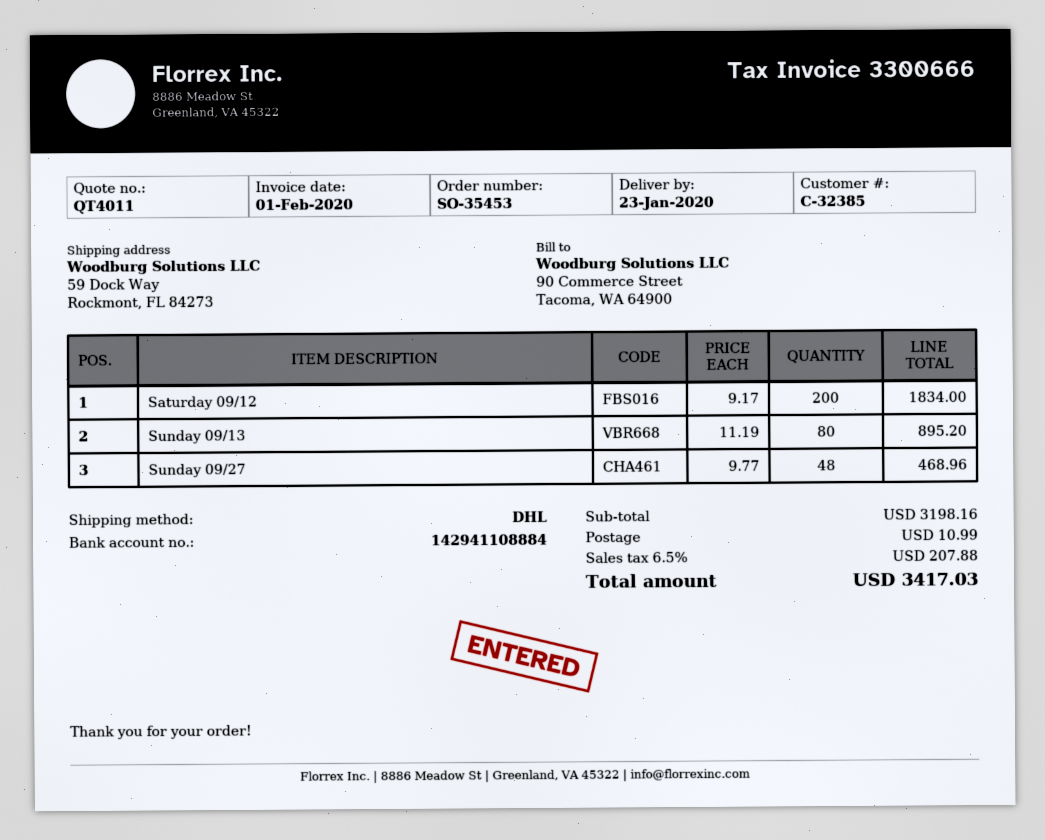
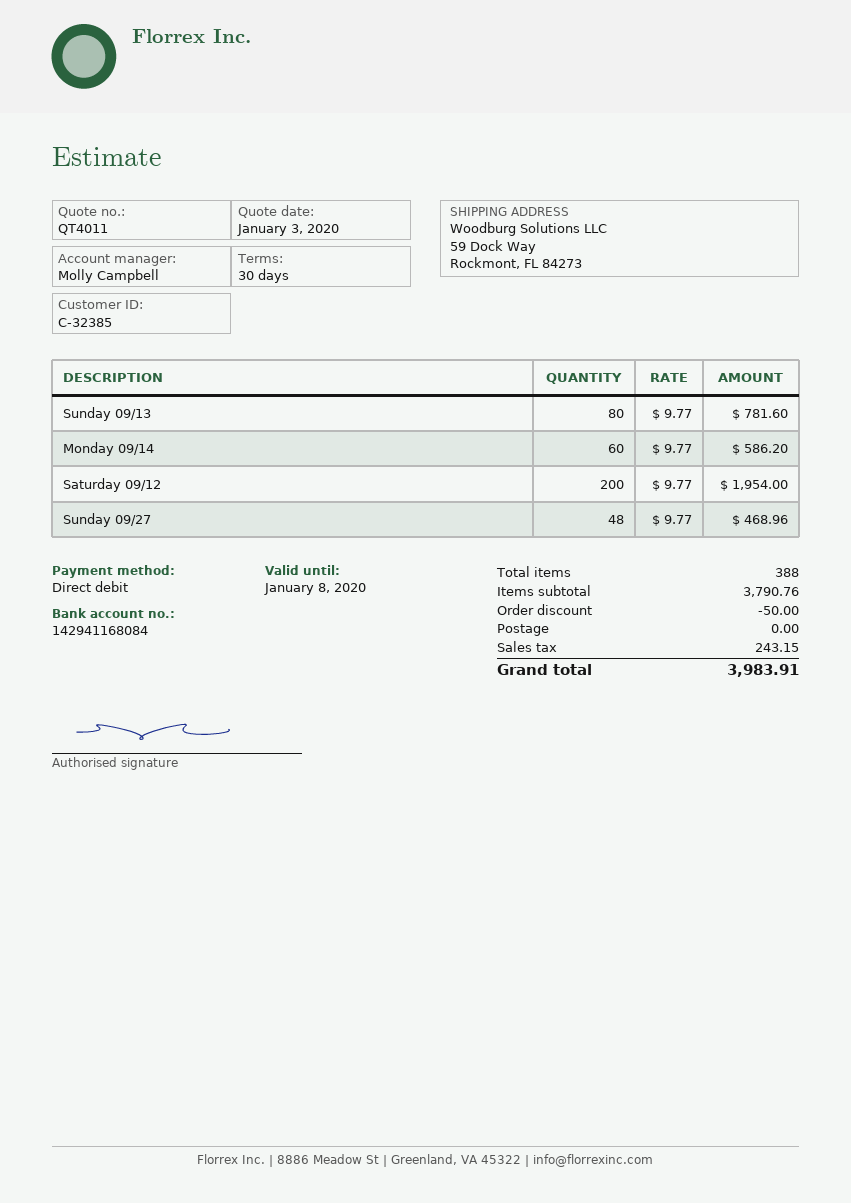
bank account: 142941108884 -> 142941168084
Saturday 09/12: 200 x 9.17 = 1834.00 -> 200 x 9.77 = 1954.00
Sunday 09/13: 80 x 11.19 = 895.20 -> 80 x 9.77 = 781.60
Monday 09/14: none -> 60 x 9.77 = 586.20
subtotal: 3198.16 -> 3790.76
discount: none -> 50.00
shipping: 10.99 -> 0.00
tax: 207.88 -> 243.15
total: 3417.03 -> 3983.91

